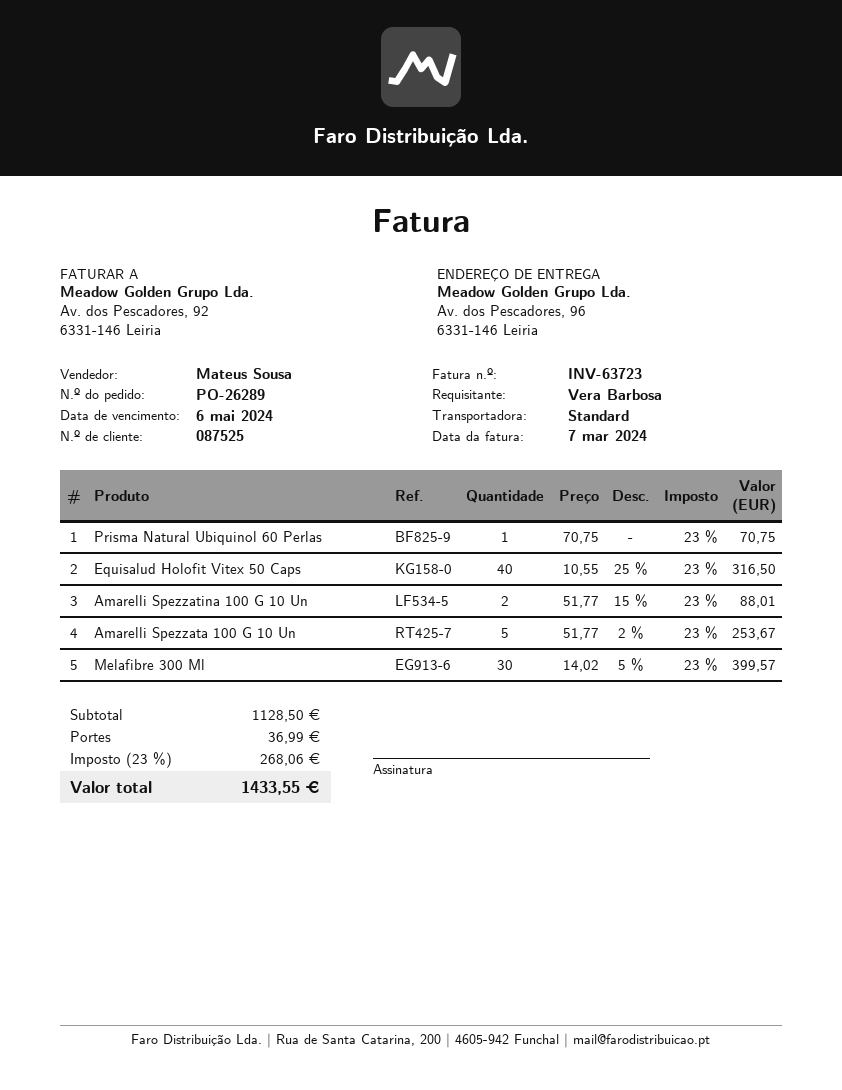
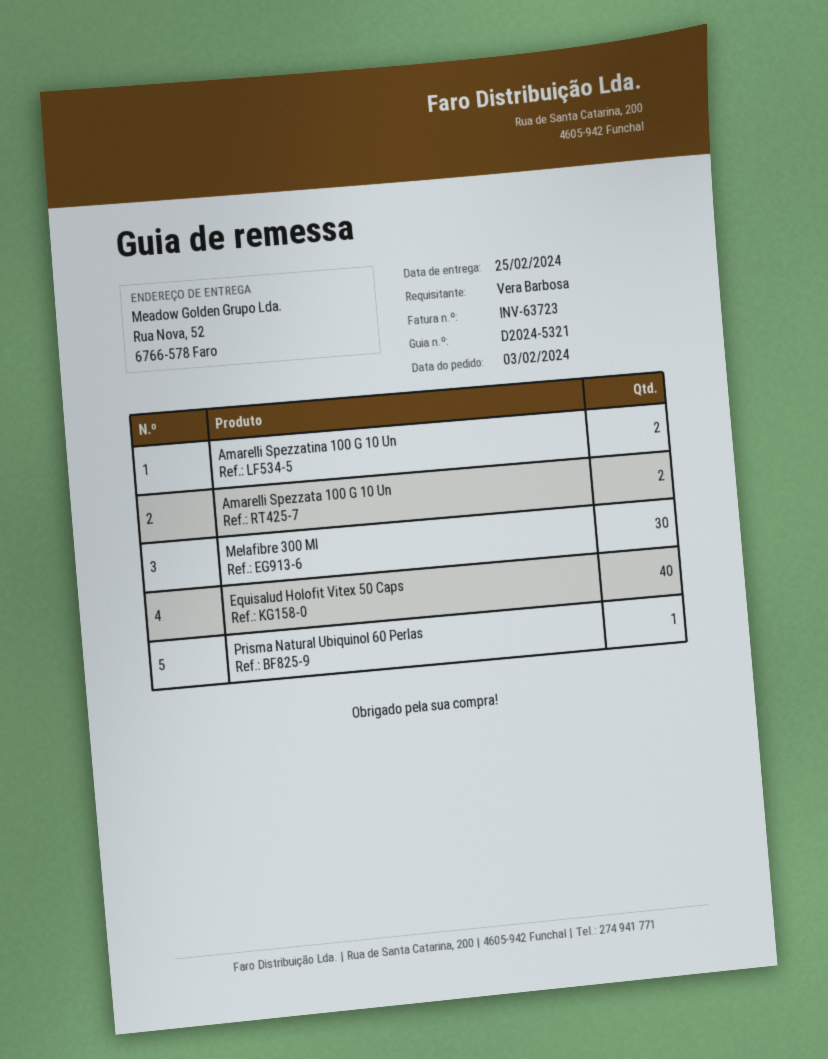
ship to: Av. dos Pescadores, 96, 6331-146 Leiria -> Rua Nova, 52, 6766-578 Faro
Amarelli Spezzata 100 G 10 Un: 5 -> 2

